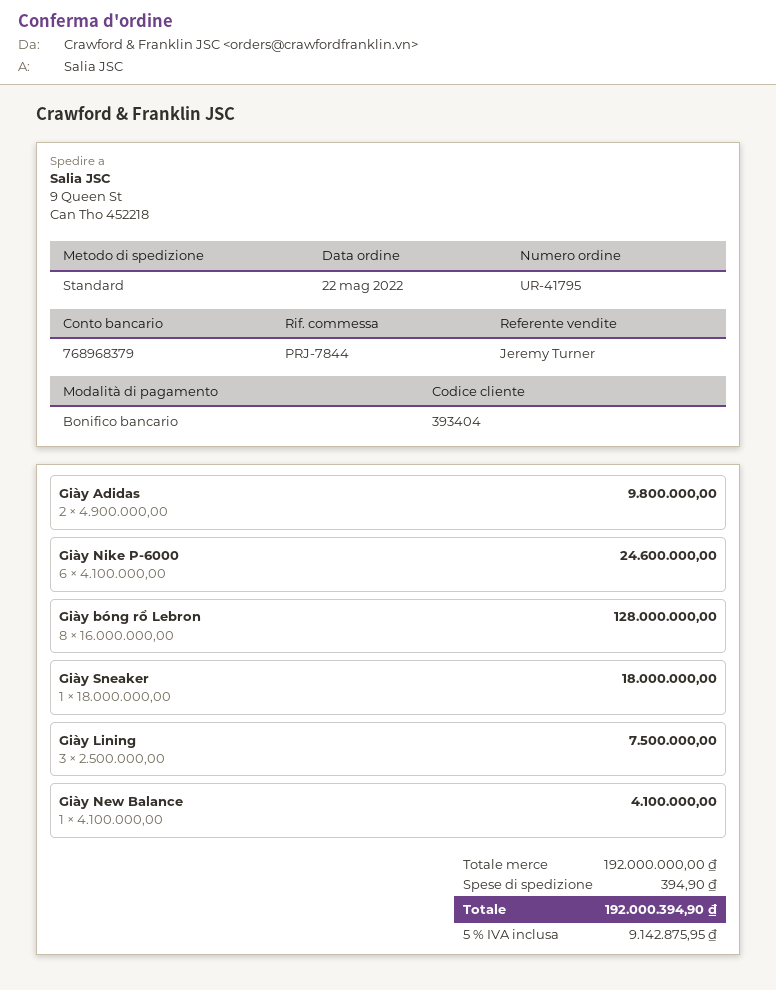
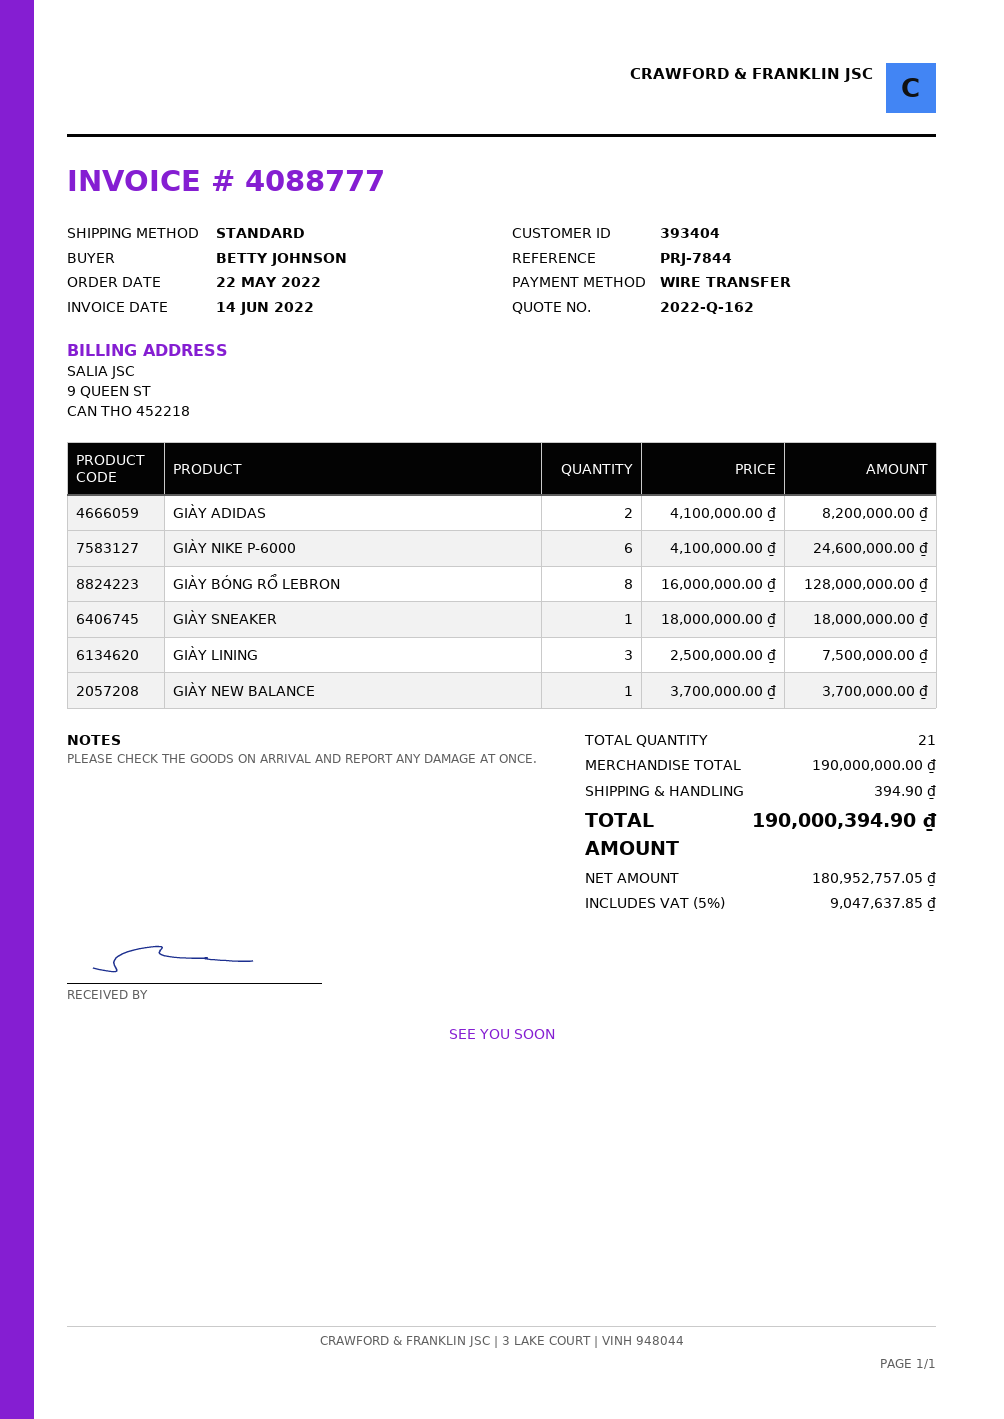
Giày Adidas: 2 x 4900000.00 = 9800000.00 -> 2 x 4100000.00 = 8200000.00
Giày New Balance: 1 x 4100000.00 = 4100000.00 -> 1 x 3700000.00 = 3700000.00
subtotal: 192000000.00 -> 190000000.00
tax: 5% = 9142875.95 -> 5% = 9047637.85
total: 192000394.90 -> 190000394.90

